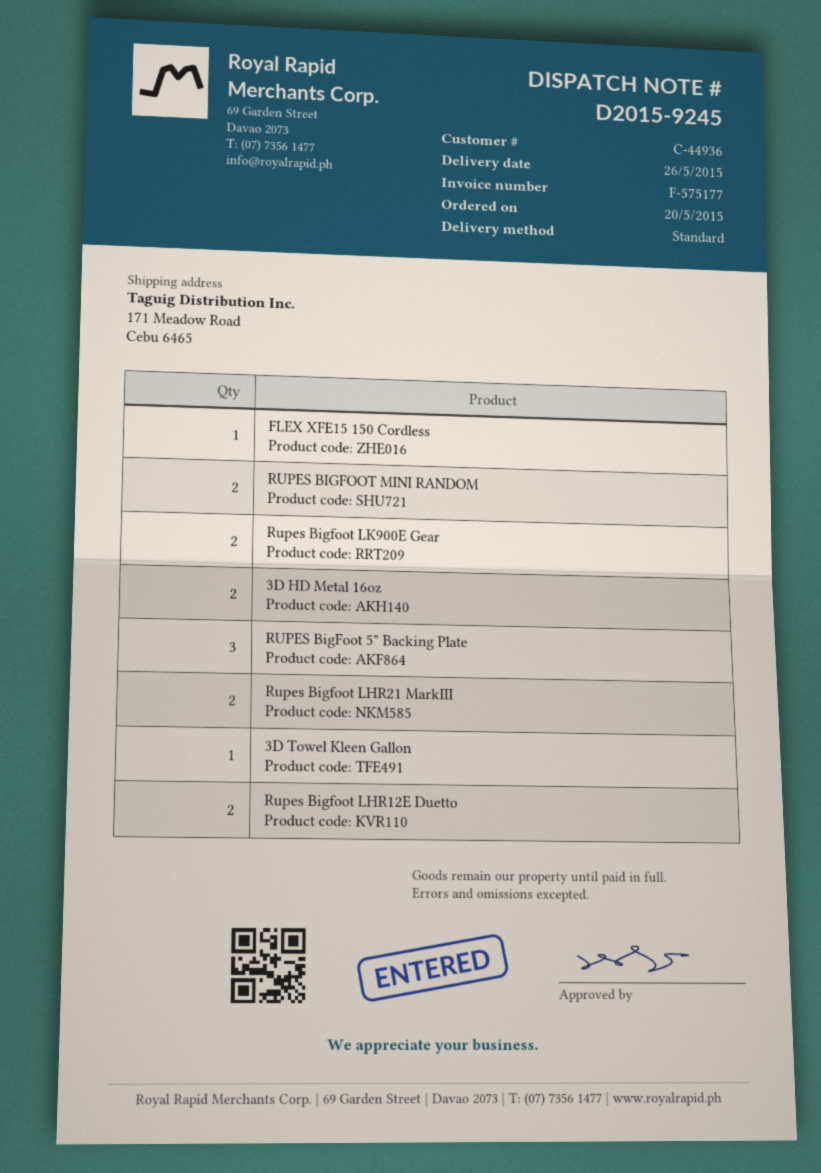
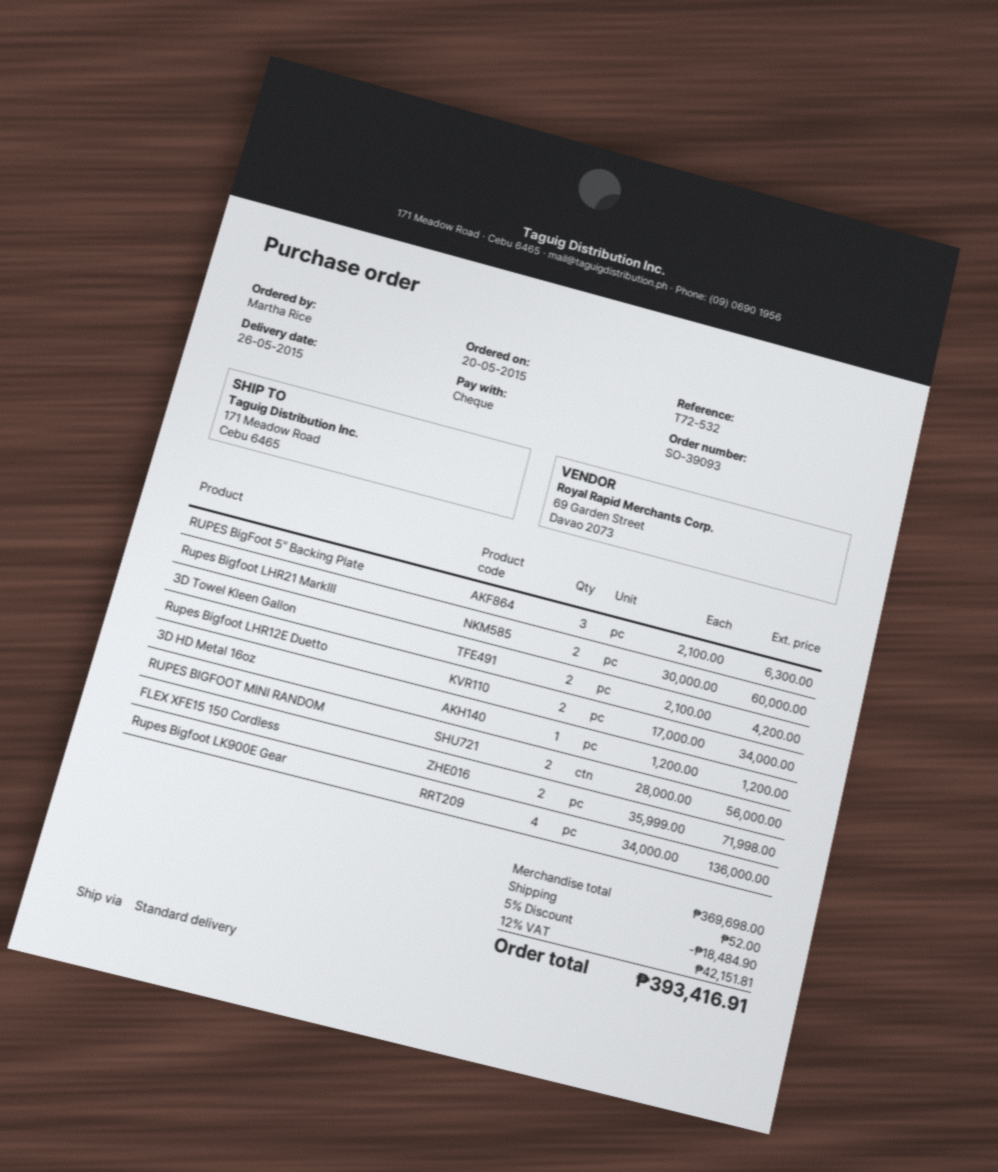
FLEX XFE15 150 Cordless: 1 -> 2
Rupes Bigfoot LK900E Gear: 2 -> 4
3D HD Metal 16oz: 2 -> 1
3D Towel Kleen Gallon: 1 -> 2

